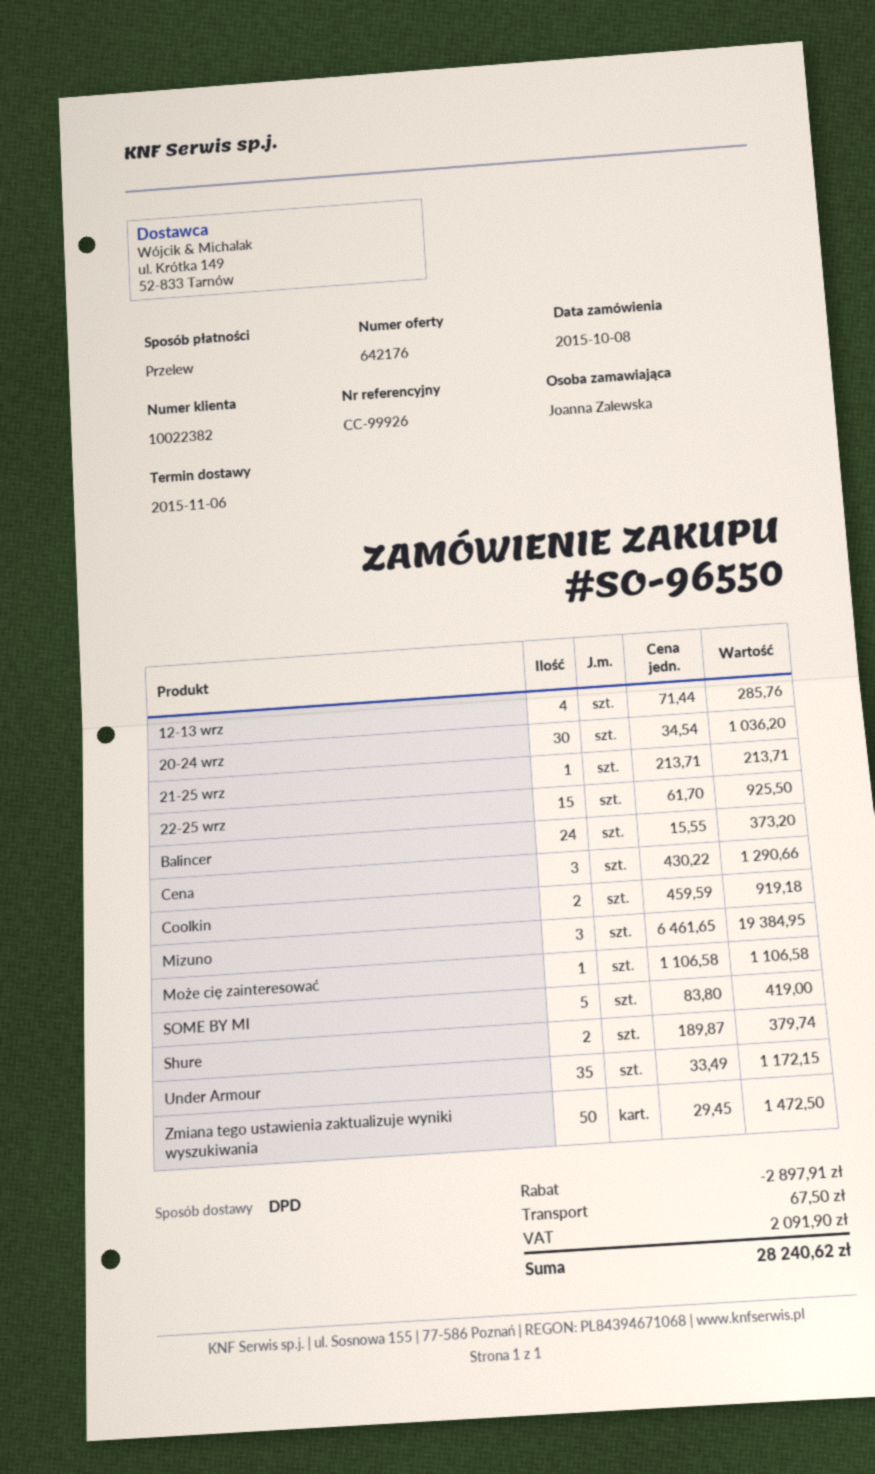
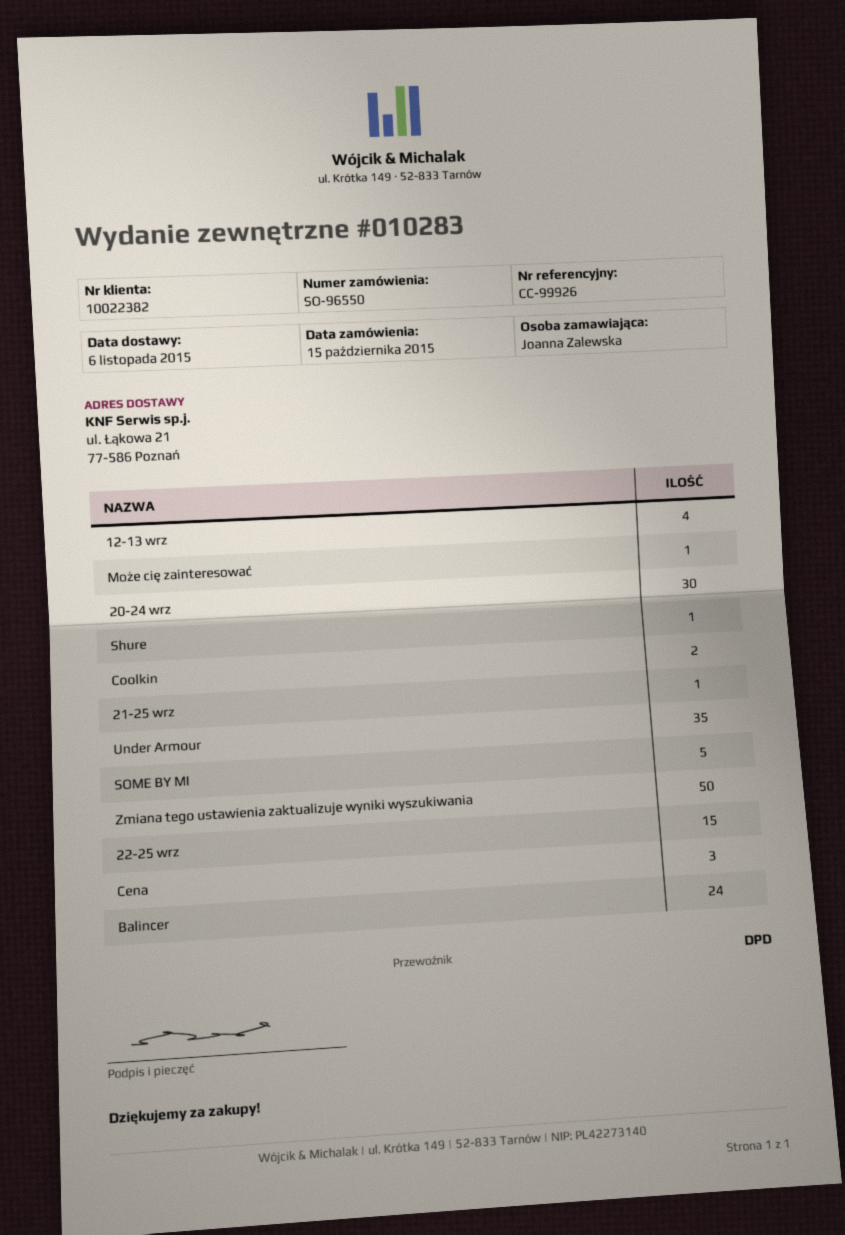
order date: 2015-10-08 -> 2015-10-15
Mizuno: 3 -> none
Shure: 2 -> 1

